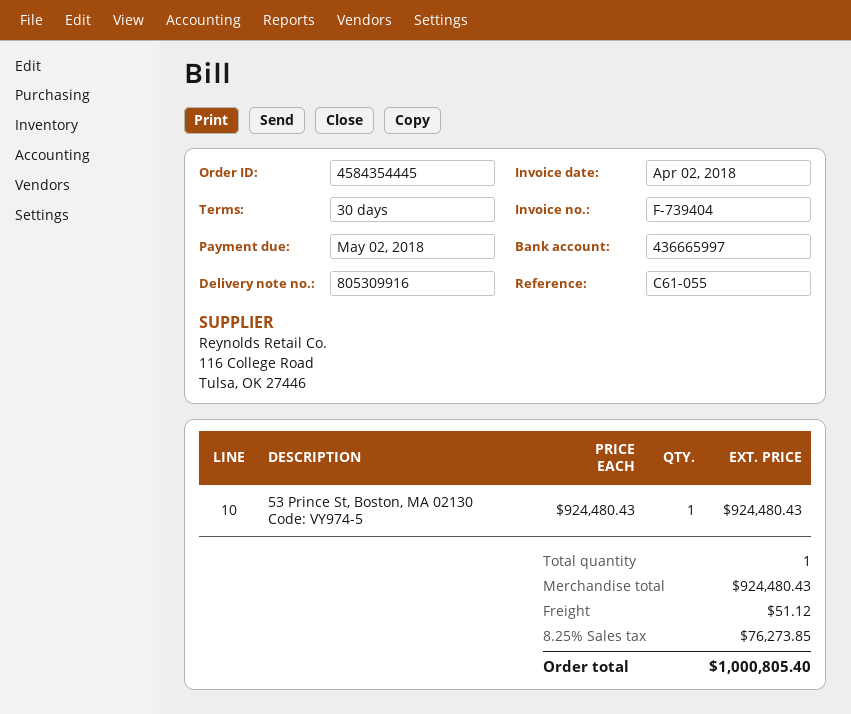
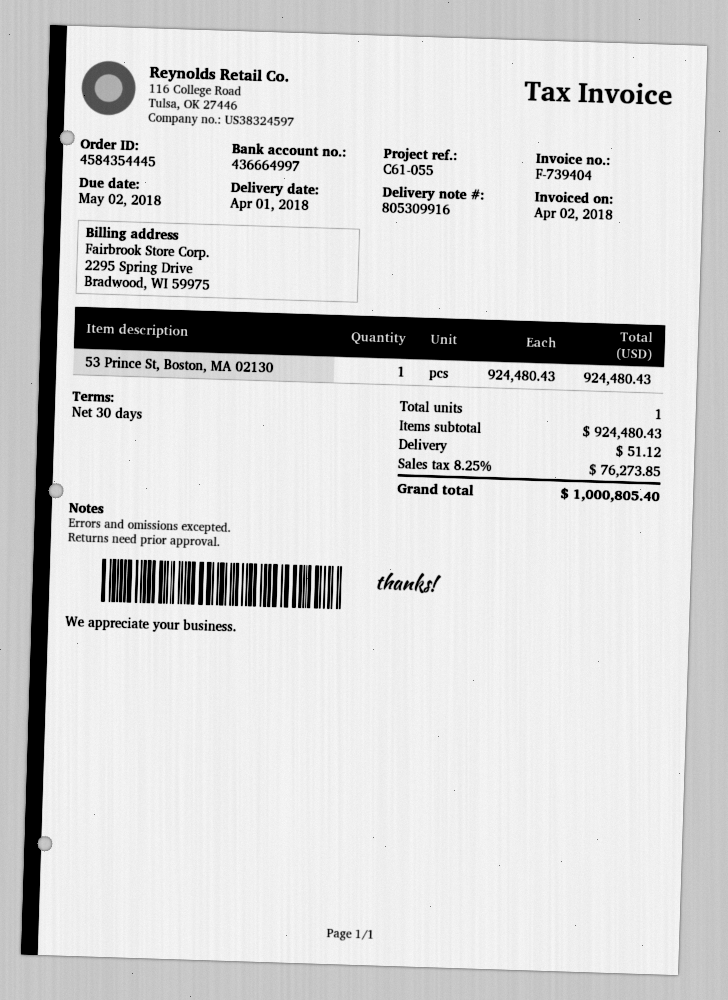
bank account: 436665997 -> 436664997

